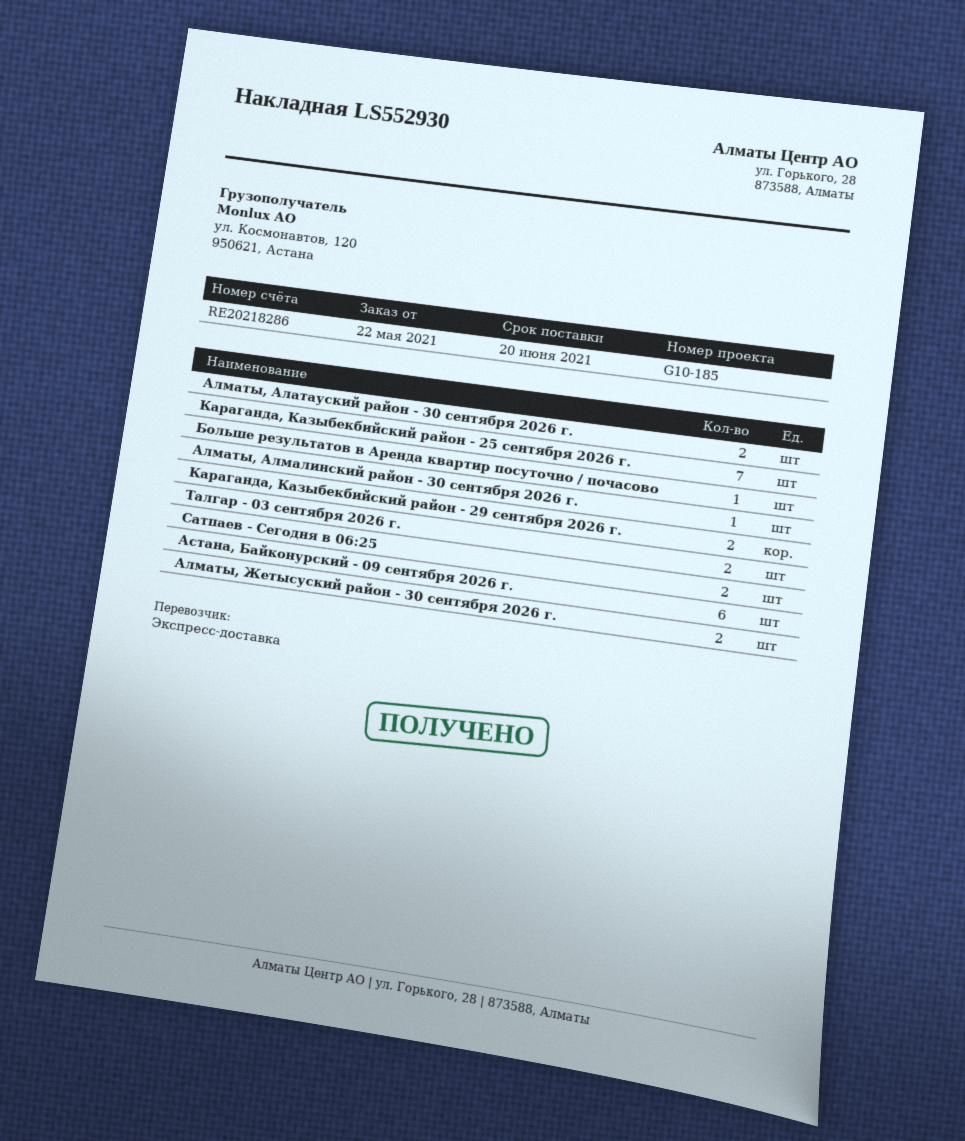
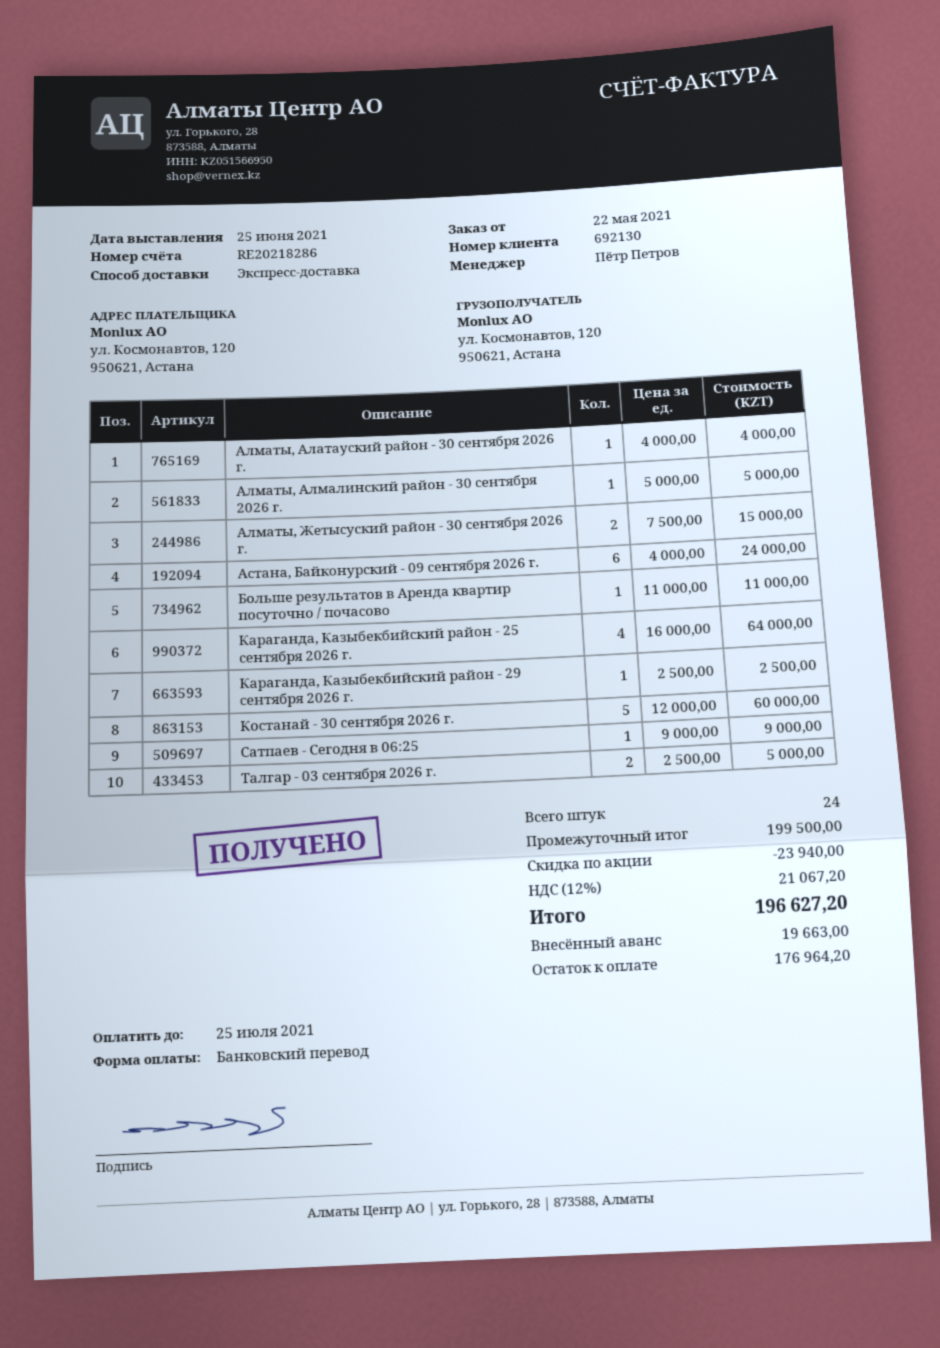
Алматы, Алатауский район - 30 сентября 2026 г.: 2 -> 1
Караганда, Казыбекбийский район - 25 сентября 2026 г.: 7 -> 4
Караганда, Казыбекбийский район - 29 сентября 2026 г.: 2 -> 1
Сатпаев - Сегодня в 06:25: 2 -> 1
Костанай - 30 сентября 2026 г.: none -> 5

